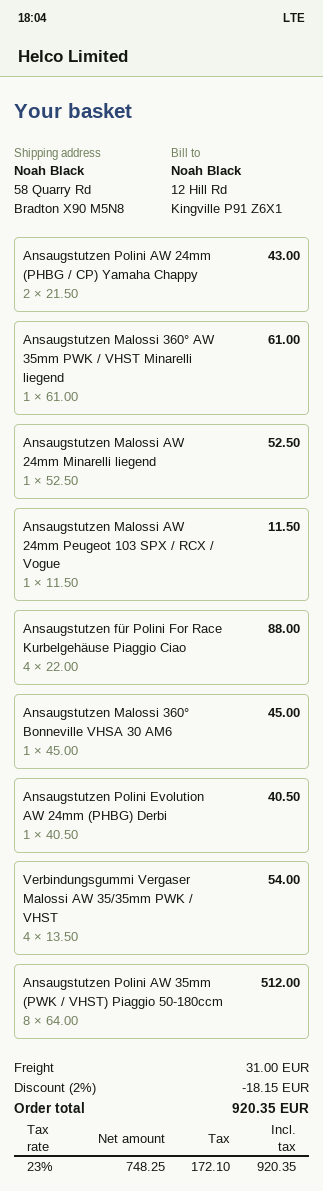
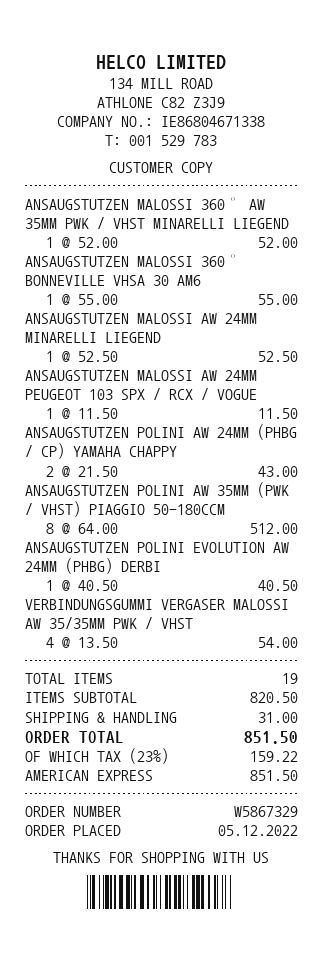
Ansaugstutzen Malossi 360° AW 35mm PWK / VHST Minarelli liegend: 1 x 61.00 = 61.00 -> 1 x 52.00 = 52.00
Ansaugstutzen für Polini For Race Kurbelgehäuse Piaggio Ciao: 4 x 22.00 = 88.00 -> none
Ansaugstutzen Malossi 360° Bonneville VHSA 30 AM6: 1 x 45.00 = 45.00 -> 1 x 55.00 = 55.00
discount: 2% = 18.15 -> none
tax: 23% = 172.10 -> 23% = 159.22
total: 920.35 -> 851.50

